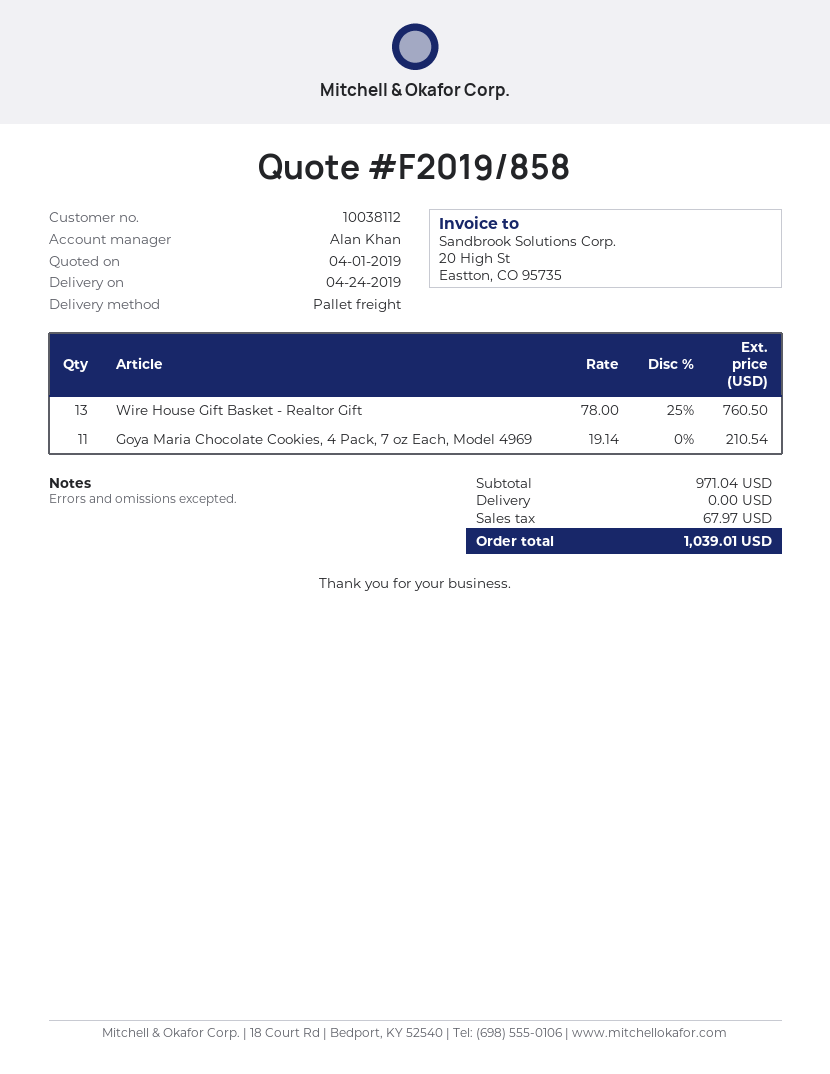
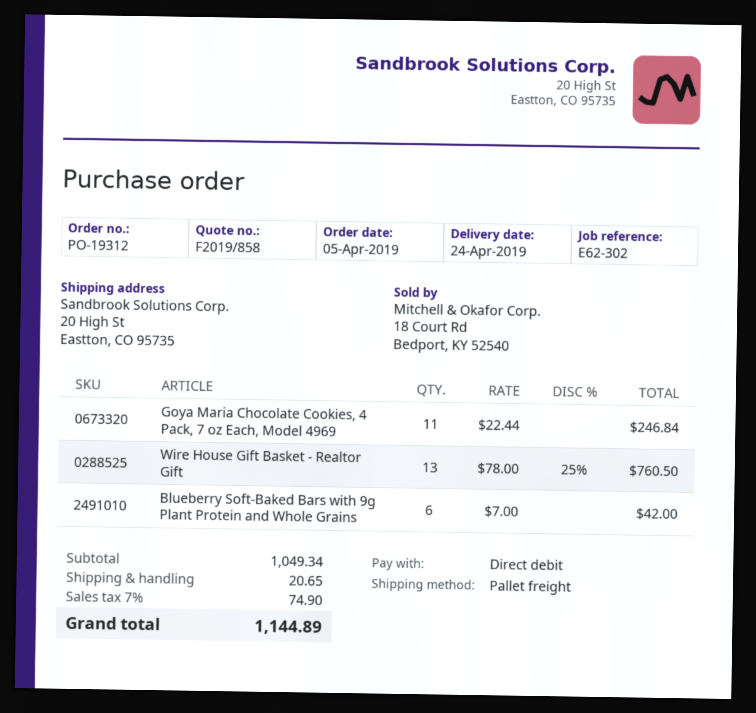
Goya Maria Chocolate Cookies, 4 Pack, 7 oz Each, Model 4969: 11 x 19.14 = 210.54 -> 11 x 22.44 = 246.84
Blueberry Soft-Baked Bars with 9g Plant Protein and Whole Grains: none -> 6 x 7.00 = 42.00
subtotal: 971.04 -> 1049.34
shipping: 0.00 -> 20.65
tax: 67.97 -> 74.90
total: 1039.01 -> 1144.89

